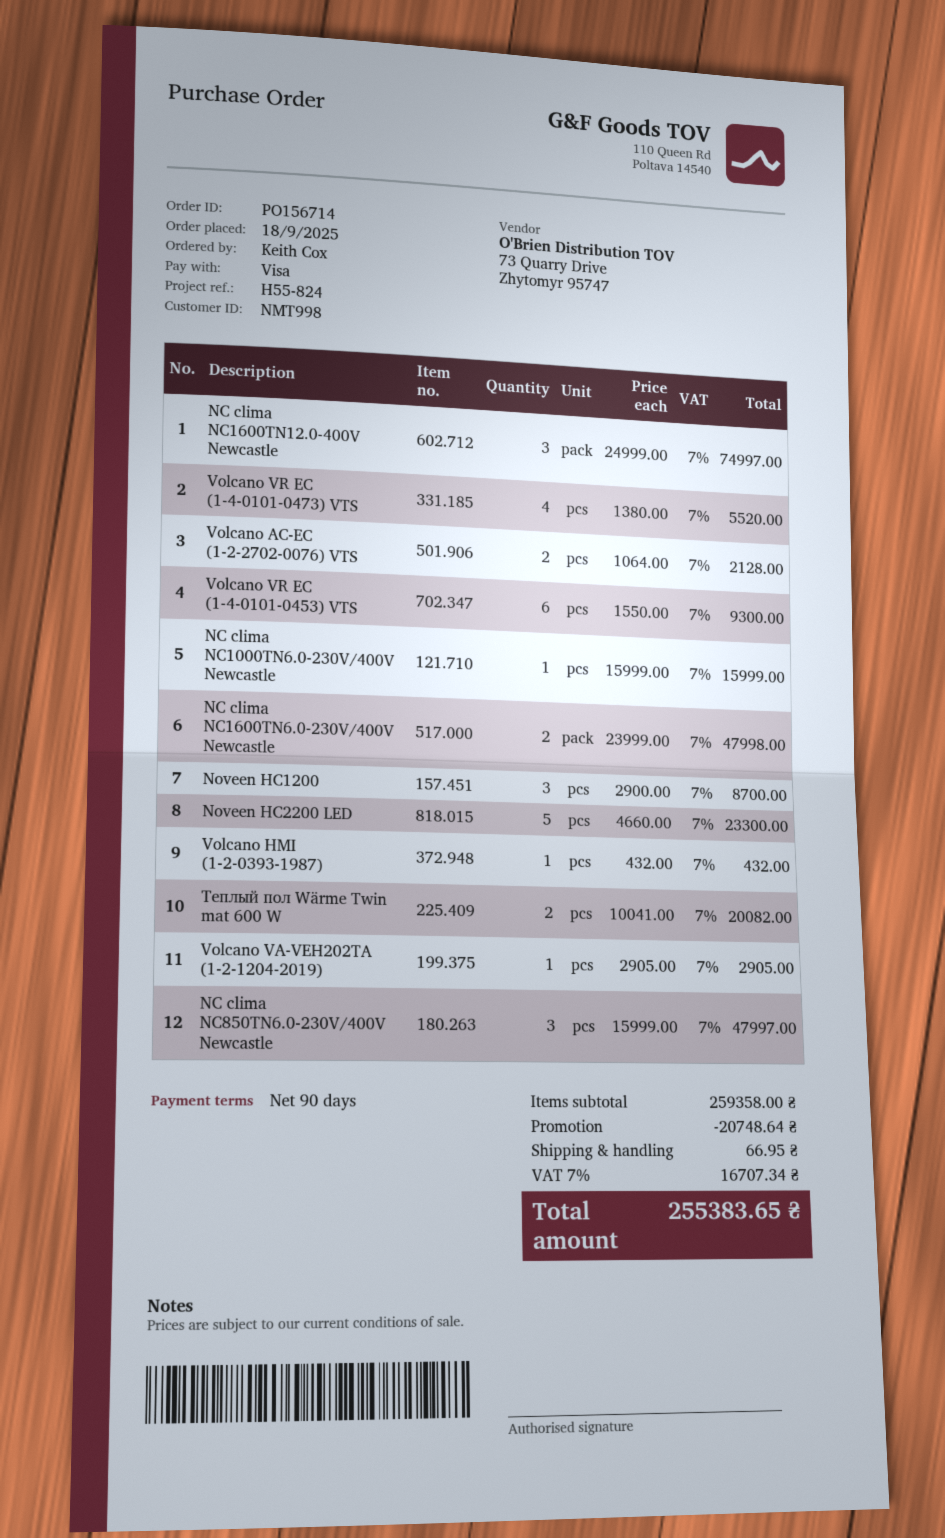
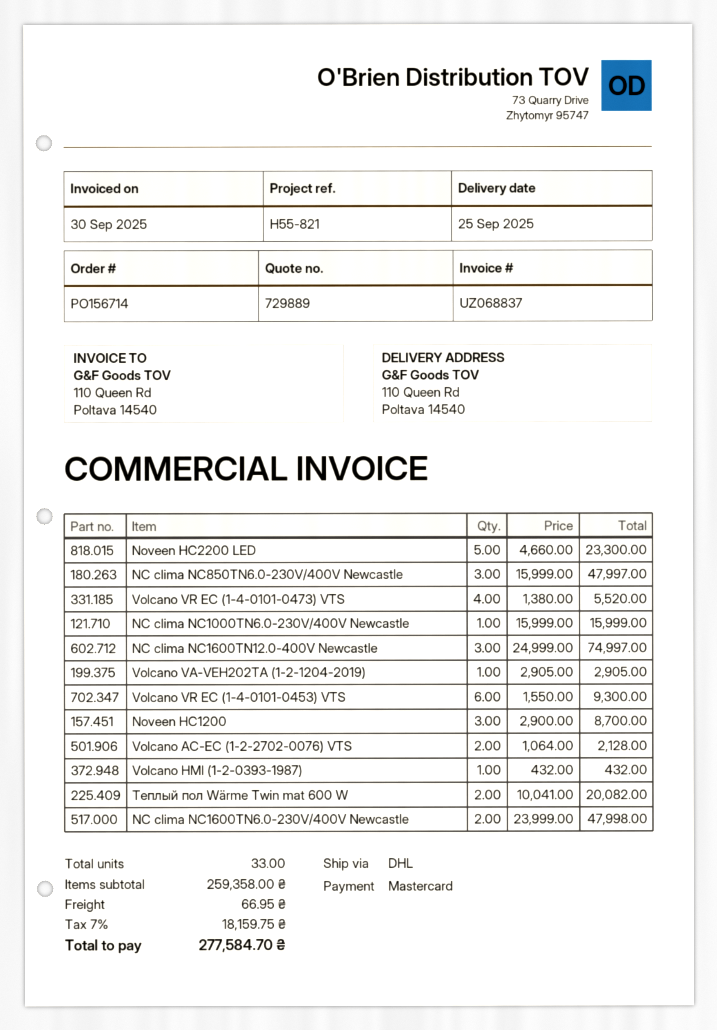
reference: H55-824 -> H55-821
payment method: Visa -> Mastercard
discount: 20748.64 -> none
tax: 7% = 16707.34 -> 7% = 18159.75
total: 255383.65 -> 277584.70

